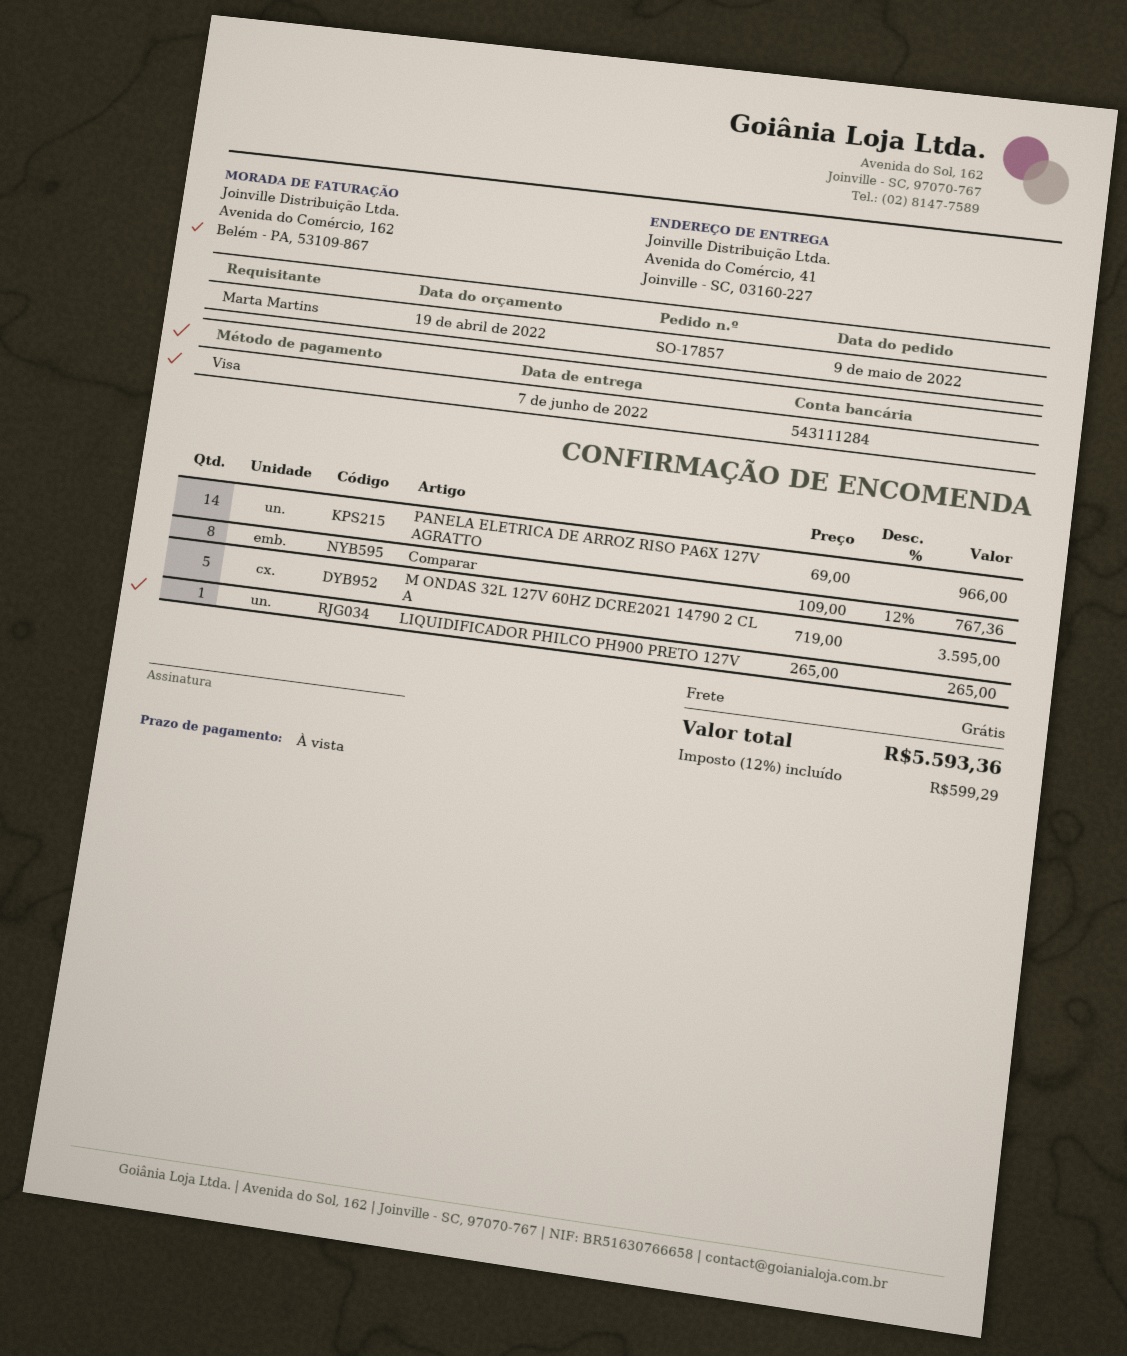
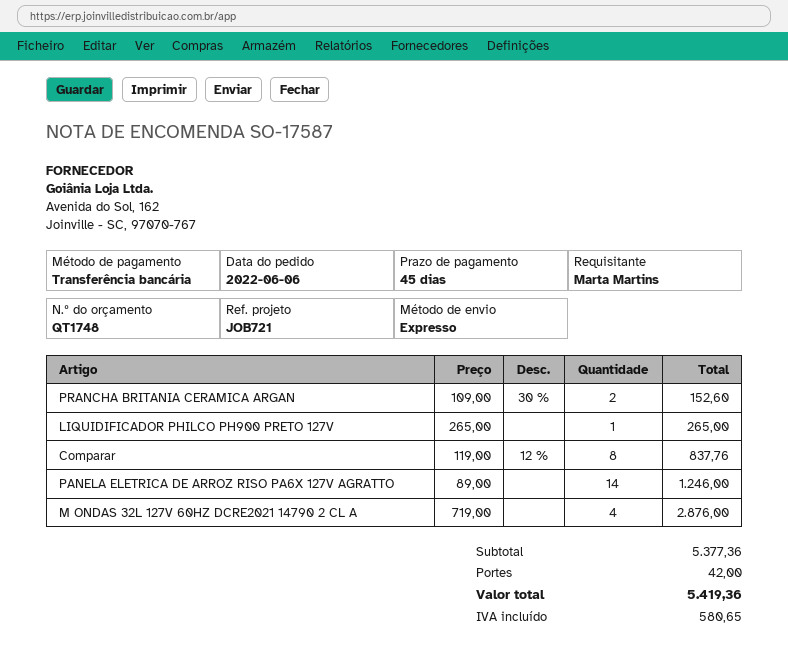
order number: SO-17857 -> SO-17587
order date: 2022-05-09 -> 2022-06-06
payment terms: on receipt -> 45 days
payment method: Visa -> bank transfer
PANELA ELETRICA DE ARROZ RISO PA6X 127V AGRATTO: 14 x 69.00 = 966.00 -> 14 x 89.00 = 1246.00
Comparar: 8 x 109.00 - 12% = 767.36 -> 8 x 119.00 - 12% = 837.76
M ONDAS 32L 127V 60HZ DCRE2021 14790 2 CL A: 5 x 719.00 = 3595.00 -> 4 x 719.00 = 2876.00
PRANCHA BRITANIA CERAMICA ARGAN: none -> 2 x 109.00 - 30% = 152.60
shipping: 0.00 -> 42.00
tax: 599.29 -> 580.65
total: 5593.36 -> 5419.36

